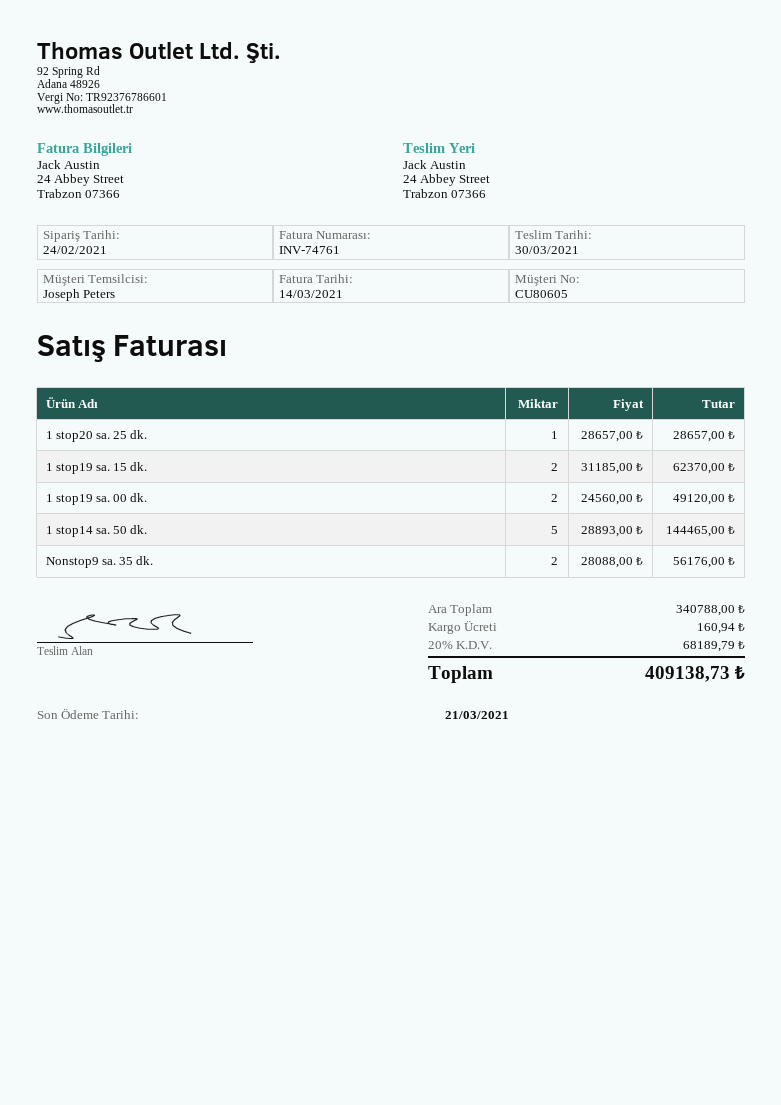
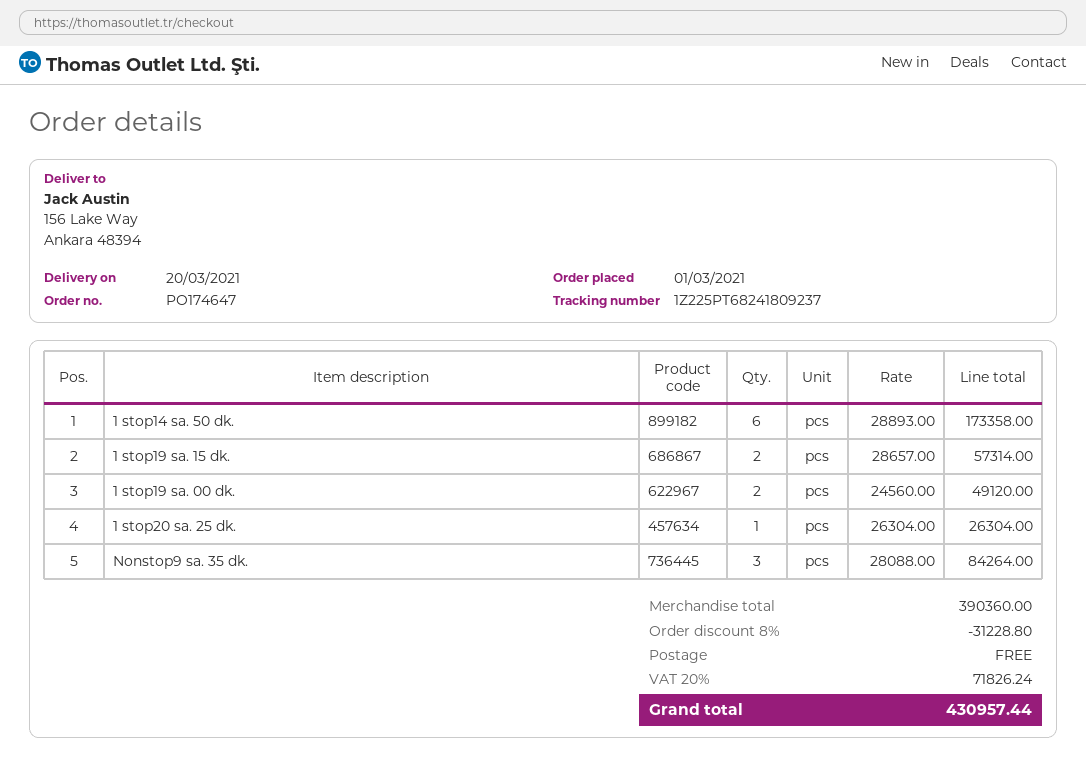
order date: 2021-02-24 -> 2021-03-01
delivery date: 2021-03-30 -> 2021-03-20
ship to: 24 Abbey Street, Trabzon 07366 -> 156 Lake Way, Ankara 48394
1 stop20 sa. 25 dk.: 1 x 28657.00 = 28657.00 -> 1 x 26304.00 = 26304.00
1 stop19 sa. 15 dk.: 2 x 31185.00 = 62370.00 -> 2 x 28657.00 = 57314.00
1 stop14 sa. 50 dk.: 5 x 28893.00 = 144465.00 -> 6 x 28893.00 = 173358.00
Nonstop9 sa. 35 dk.: 2 x 28088.00 = 56176.00 -> 3 x 28088.00 = 84264.00
subtotal: 340788.00 -> 390360.00
discount: none -> 8% = 31228.80
shipping: 160.94 -> 0.00
tax: 20% = 68189.79 -> 20% = 71826.24
total: 409138.73 -> 430957.44

